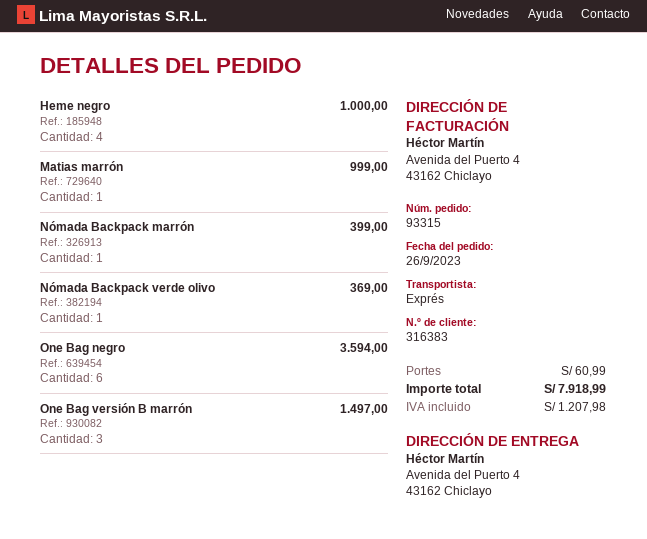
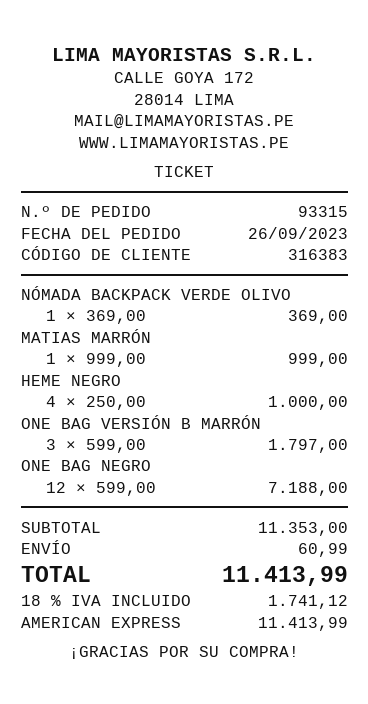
Nómada Backpack marrón: 1 for 399.00 -> none
One Bag negro: 6 for 3594.00 -> 12 for 7188.00
One Bag versión B marrón: 3 for 1497.00 -> 3 for 1797.00
tax: 1207.98 -> 1741.12
total: 7918.99 -> 11413.99

